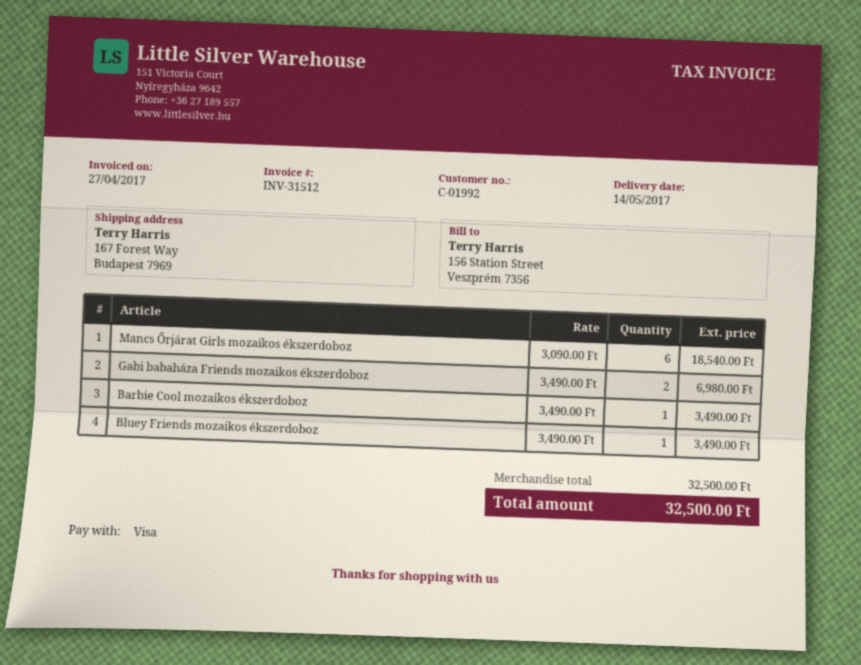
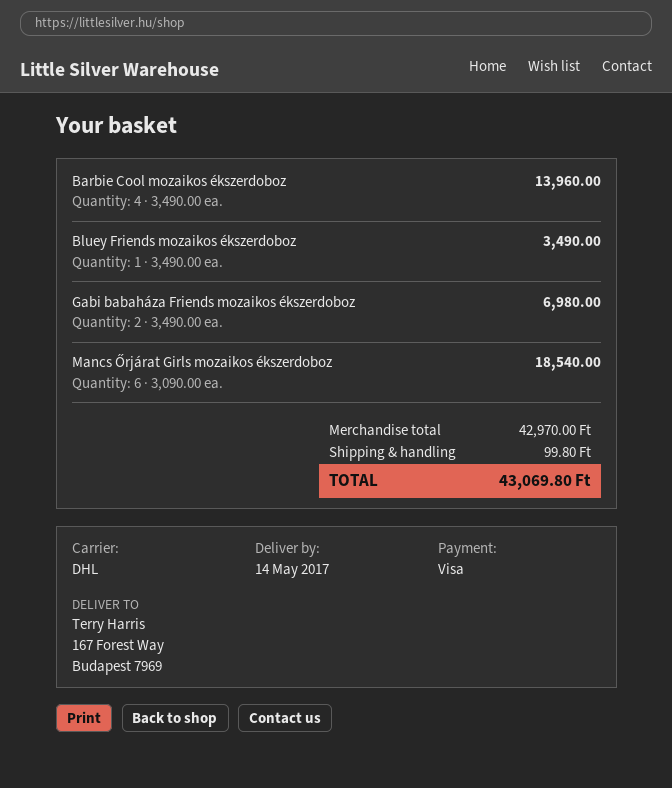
Barbie Cool mozaikos ékszerdoboz: 1 x 3490.00 = 3490.00 -> 4 x 3490.00 = 13960.00
subtotal: 32500.00 -> 42970.00
shipping: none -> 99.80
total: 32500.00 -> 43069.80

